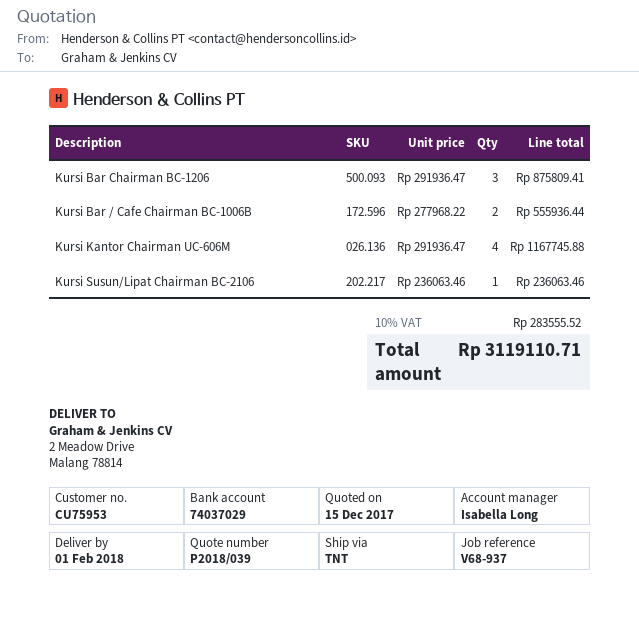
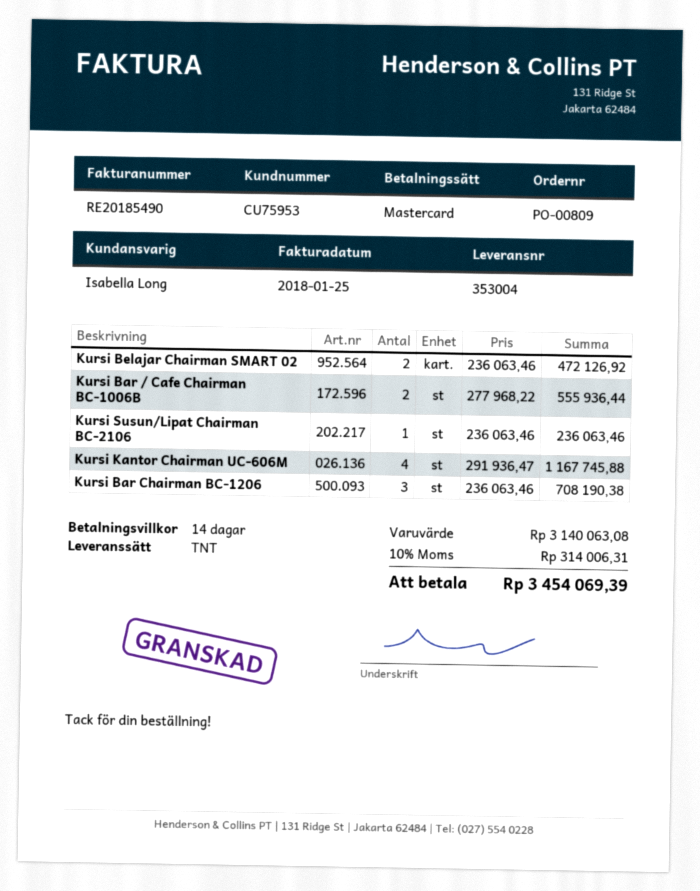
Kursi Bar Chairman BC-1206: 3 x 291936.47 = 875809.41 -> 3 x 236063.46 = 708190.38
Kursi Belajar Chairman SMART 02: none -> 2 x 236063.46 = 472126.92
tax: 10% = 283555.52 -> 10% = 314006.31
total: 3119110.71 -> 3454069.39

